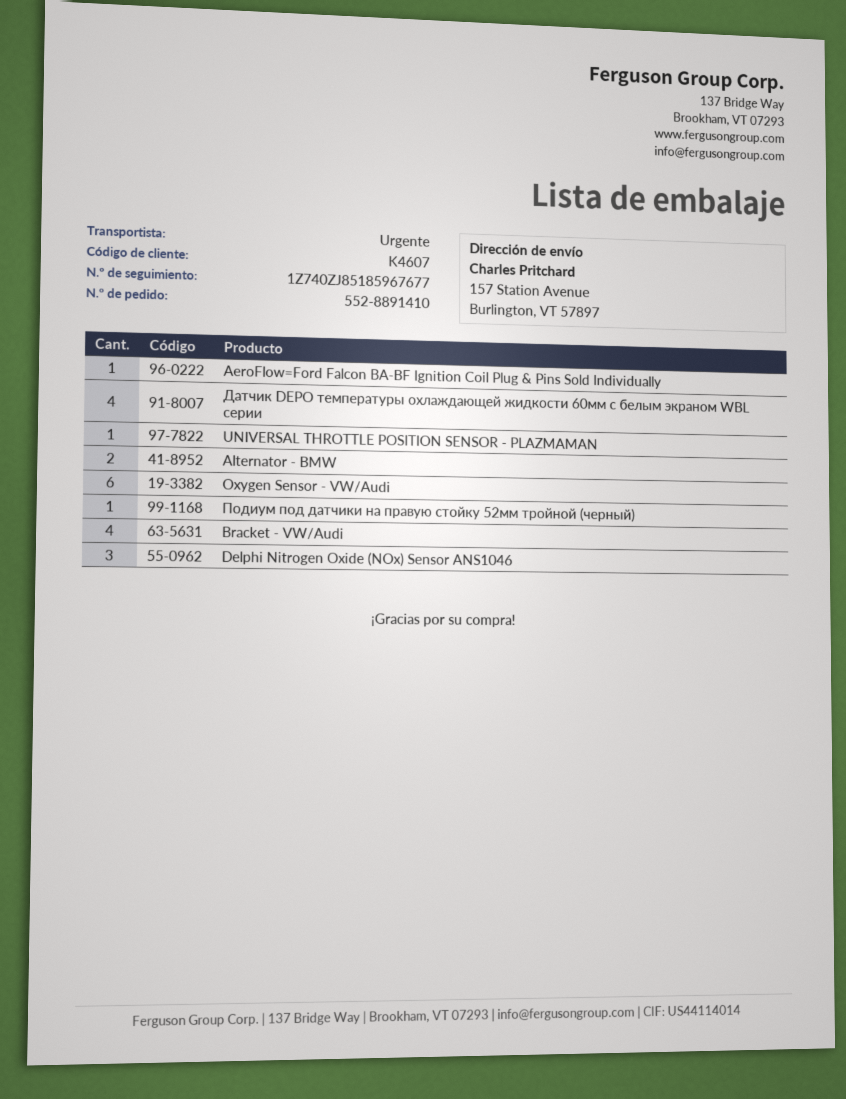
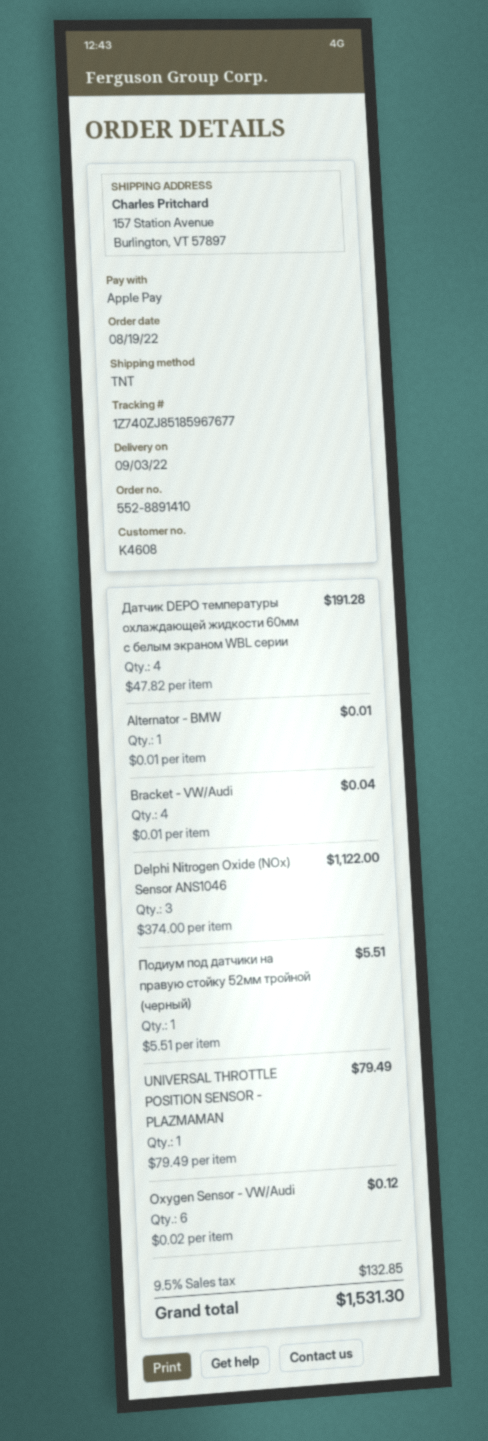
customer number: K4607 -> K4608
shipping method: express -> TNT
AeroFlow=Ford Falcon BA-BF Ignition Coil Plug & Pins Sold Individually: 1 -> none
Alternator - BMW: 2 -> 1

